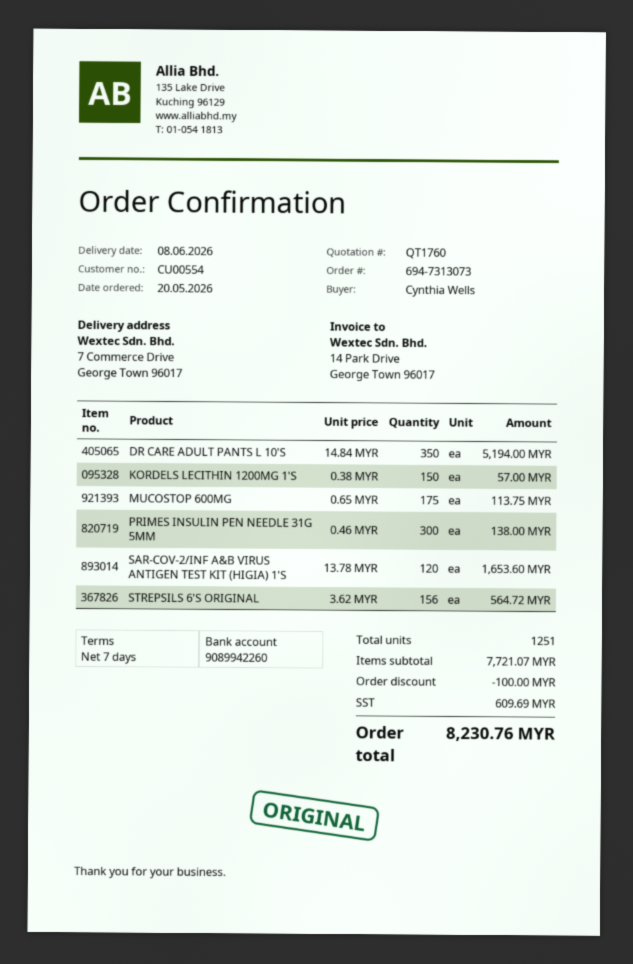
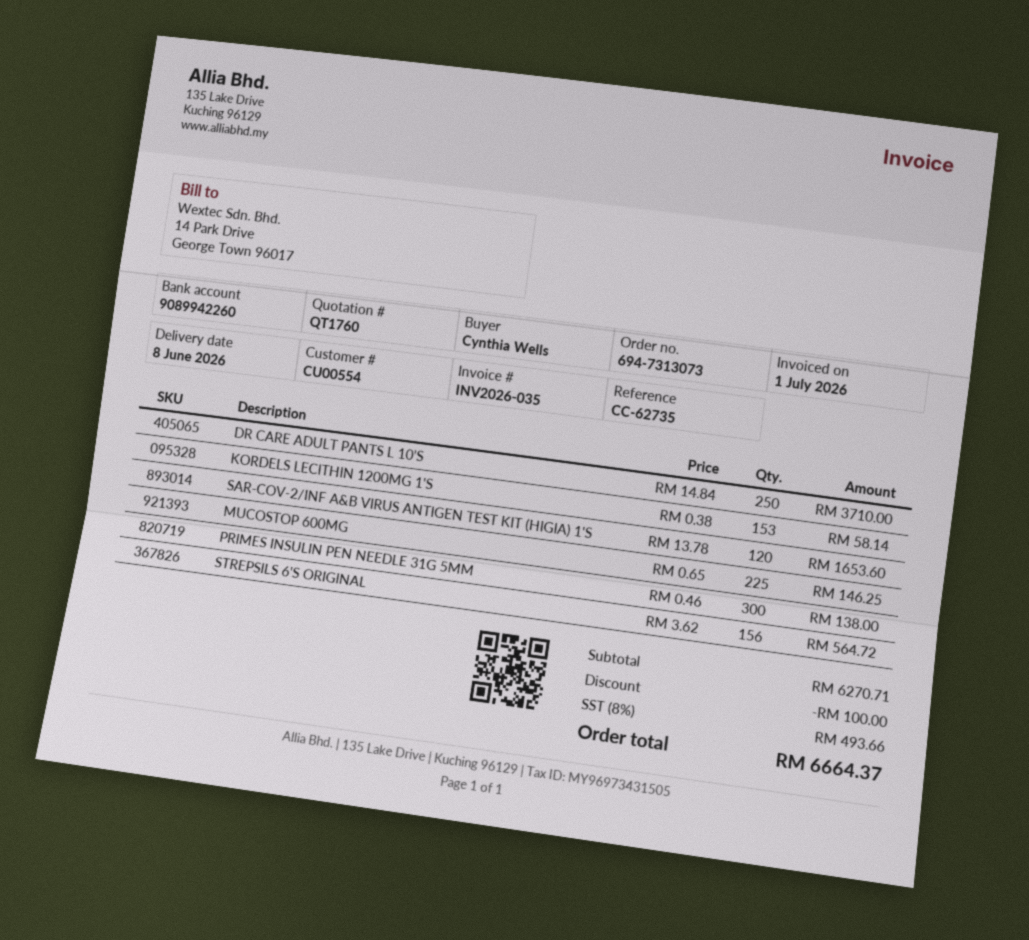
DR CARE ADULT PANTS L 10'S: 350 x 14.84 = 5194.00 -> 250 x 14.84 = 3710.00
KORDELS LECITHIN 1200MG 1'S: 150 x 0.38 = 57.00 -> 153 x 0.38 = 58.14
MUCOSTOP 600MG: 175 x 0.65 = 113.75 -> 225 x 0.65 = 146.25
subtotal: 7721.07 -> 6270.71
tax: 609.69 -> 493.66
total: 8230.76 -> 6664.37

